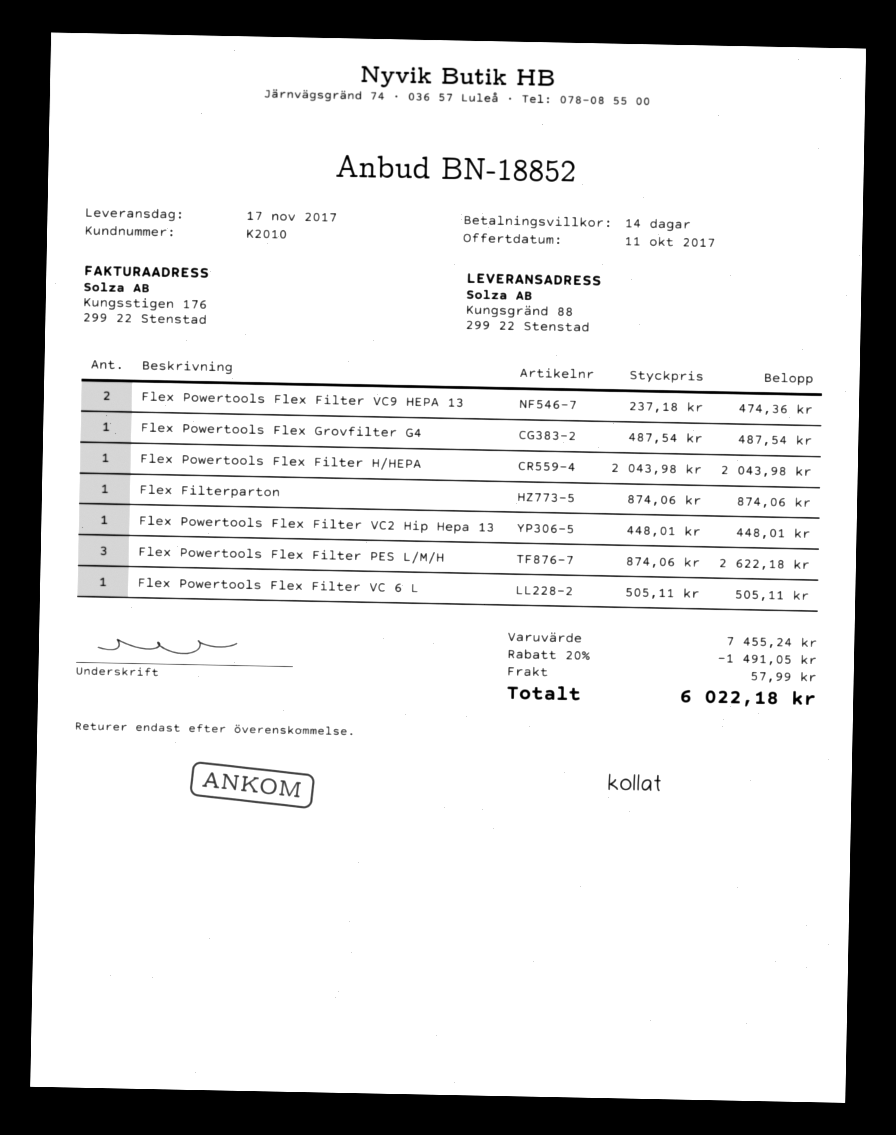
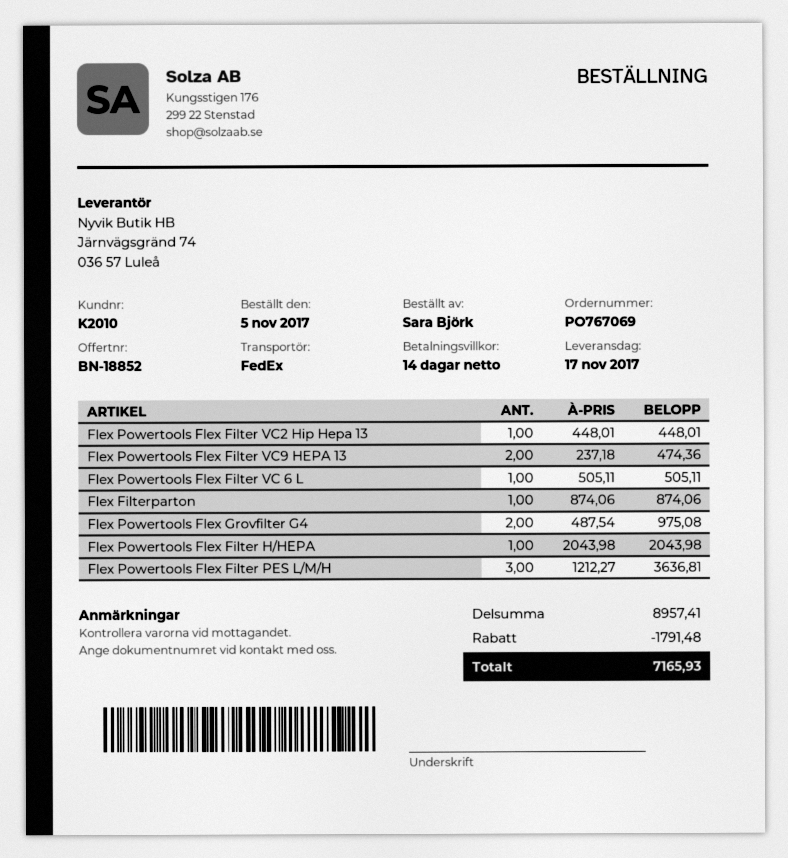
Flex Powertools Flex Grovfilter G4: 1 x 487.54 = 487.54 -> 2 x 487.54 = 975.08
Flex Powertools Flex Filter PES L/M/H: 3 x 874.06 = 2622.18 -> 3 x 1212.27 = 3636.81
subtotal: 7455.24 -> 8957.41
discount: 1491.05 -> 1791.48
shipping: 57.99 -> none
total: 6022.18 -> 7165.93

